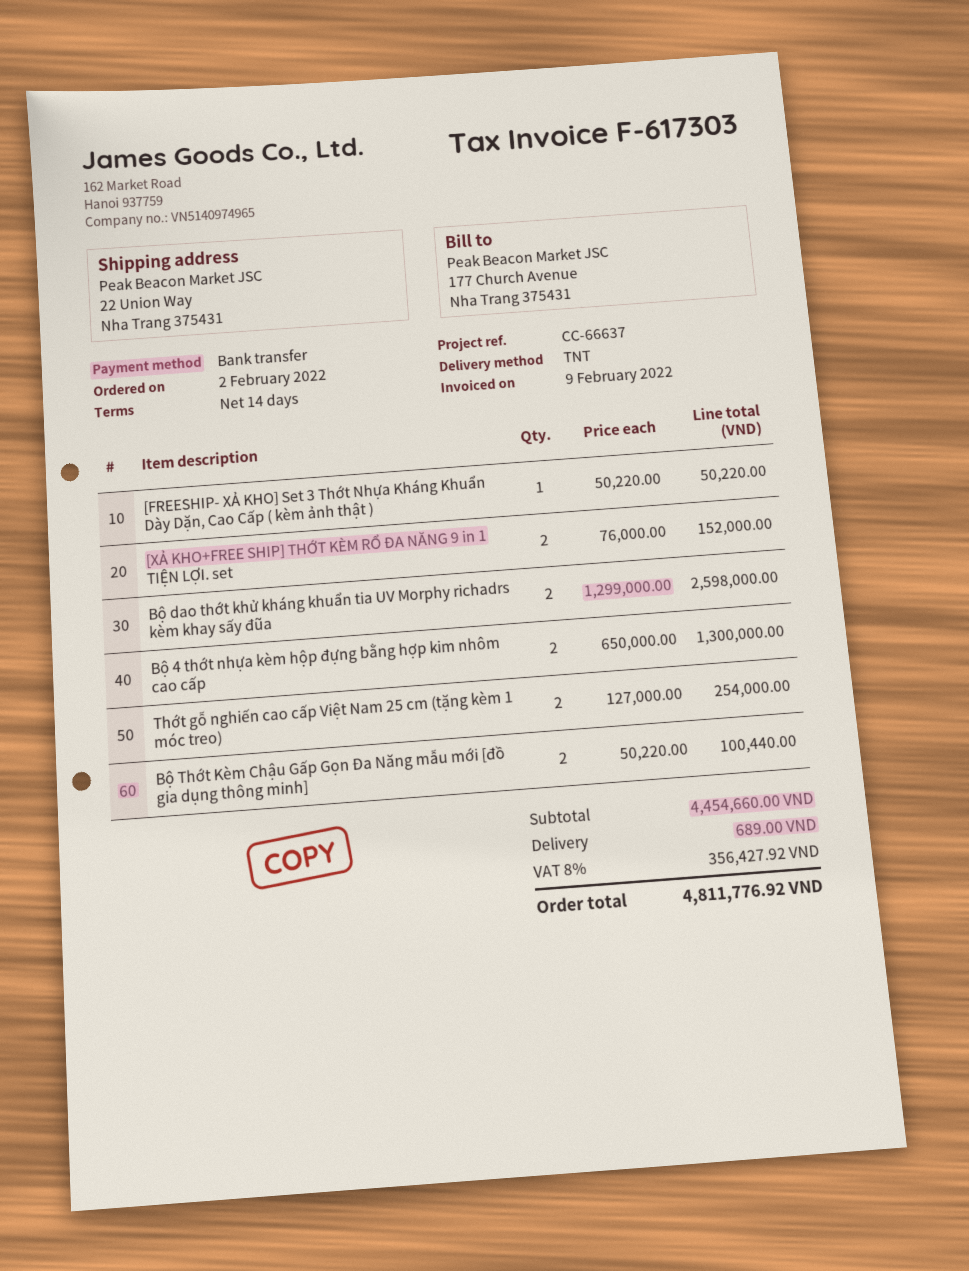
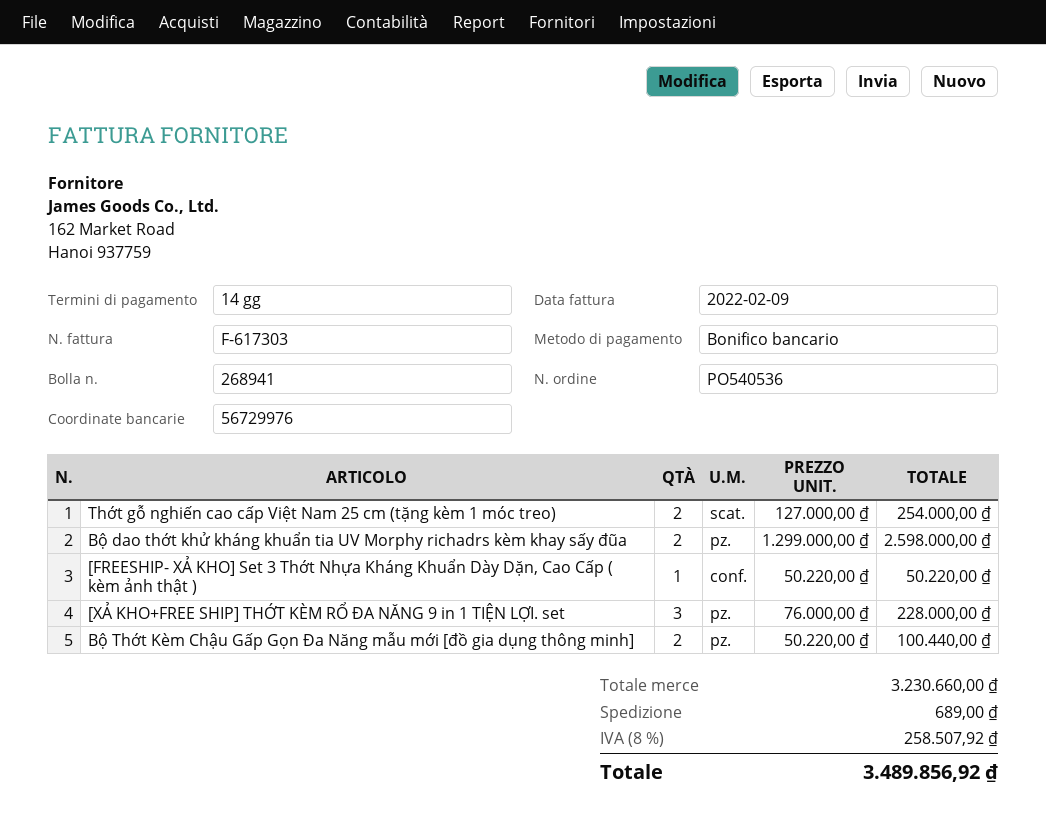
[XẢ KHO+FREE SHIP] THỚT KÈM RỔ ĐA NĂNG 9 in 1 TIỆN LỢI. set: 2 x 76000.00 = 152000.00 -> 3 x 76000.00 = 228000.00
Bộ 4 thớt nhựa kèm hộp đựng bằng hợp kim nhôm cao cấp: 2 x 650000.00 = 1300000.00 -> none
subtotal: 4454660.00 -> 3230660.00
tax: 8% = 356427.92 -> 8% = 258507.92
total: 4811776.92 -> 3489856.92

